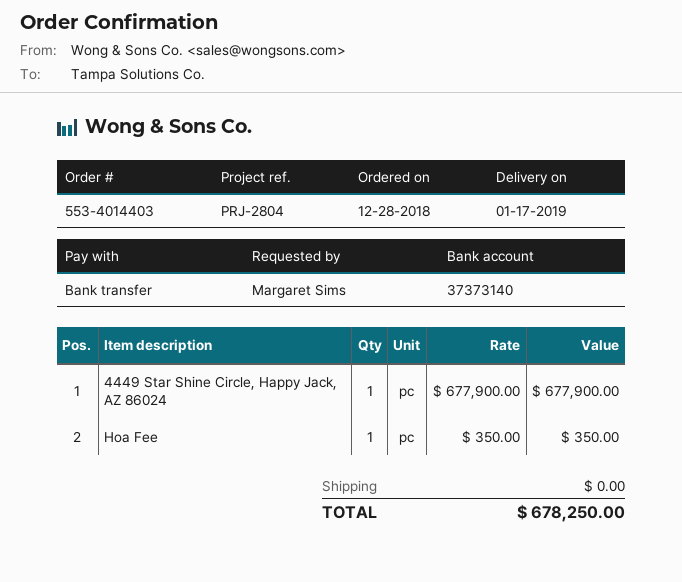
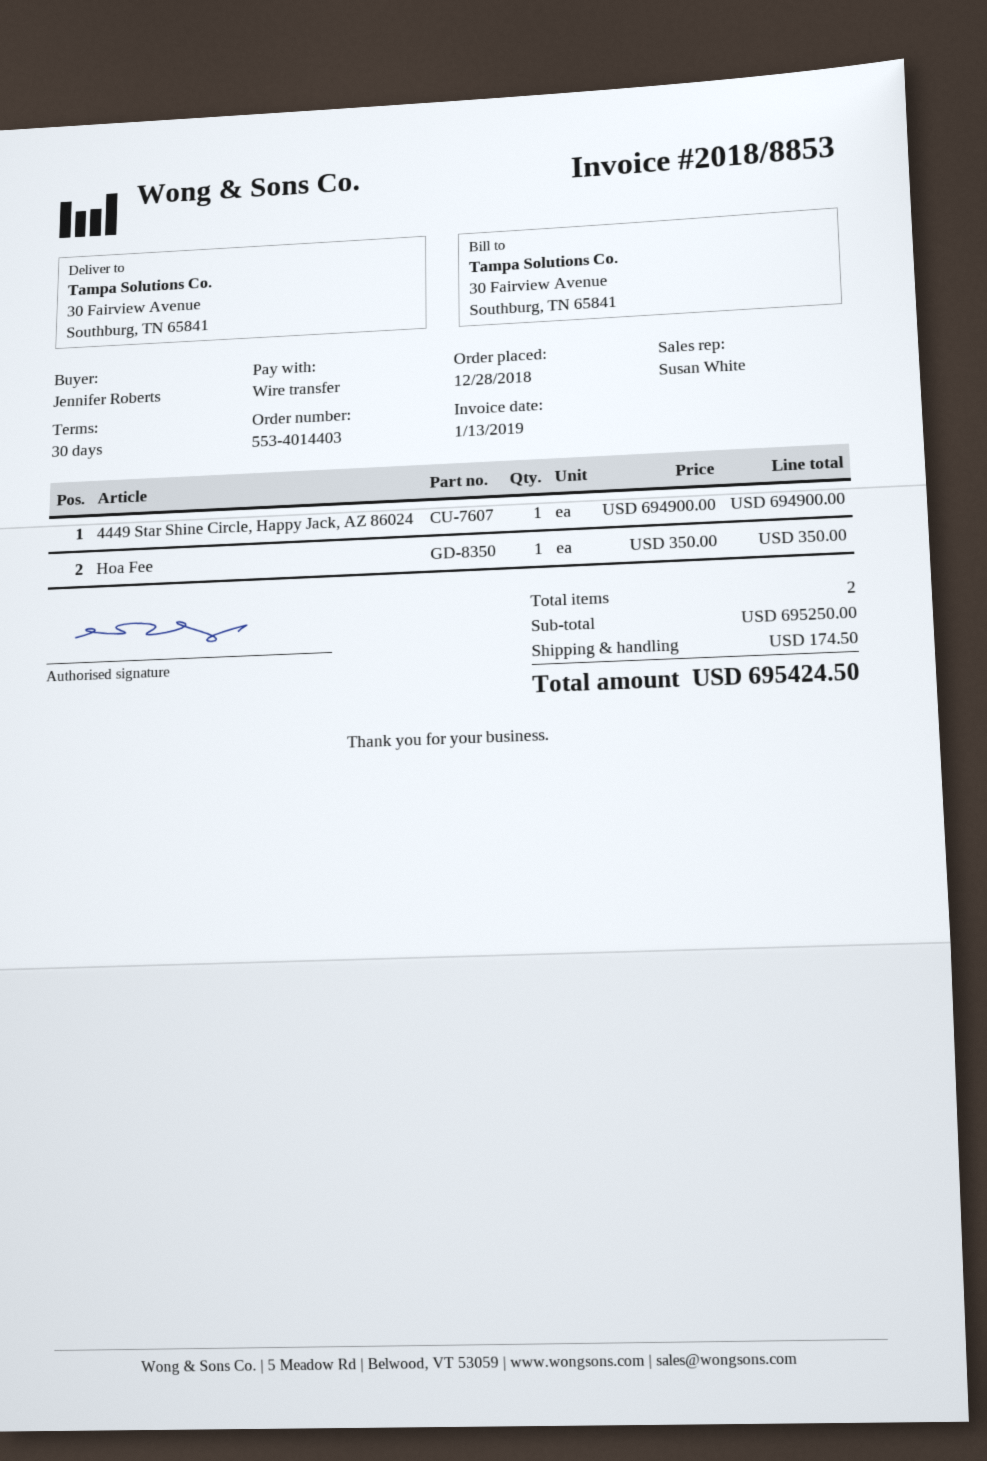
ordered by: Margaret Sims -> Jennifer Roberts
4449 Star Shine Circle, Happy Jack, AZ 86024: 1 x 677900.00 = 677900.00 -> 1 x 694900.00 = 694900.00
shipping: 0.00 -> 174.50
total: 678250.00 -> 695424.50

